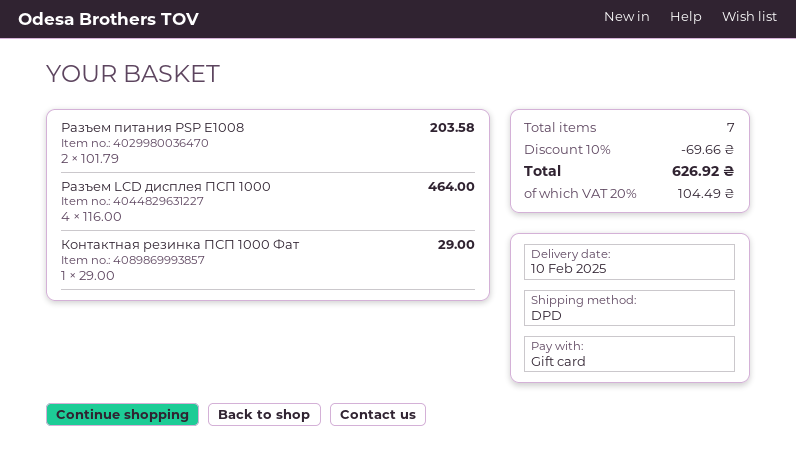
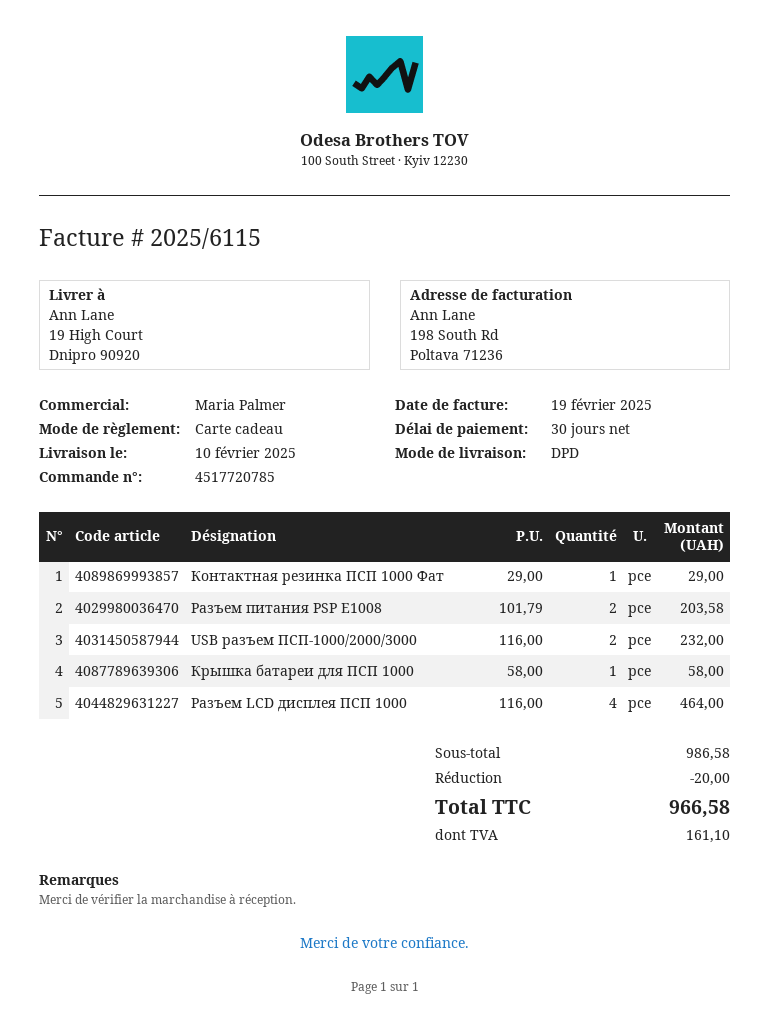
USB разъем ПСП-1000/2000/3000: none -> 2 x 116.00 = 232.00
Крышка батареи для ПСП 1000: none -> 1 x 58.00 = 58.00
discount: 69.66 -> 20.00
tax: 104.49 -> 161.10
total: 626.92 -> 966.58

